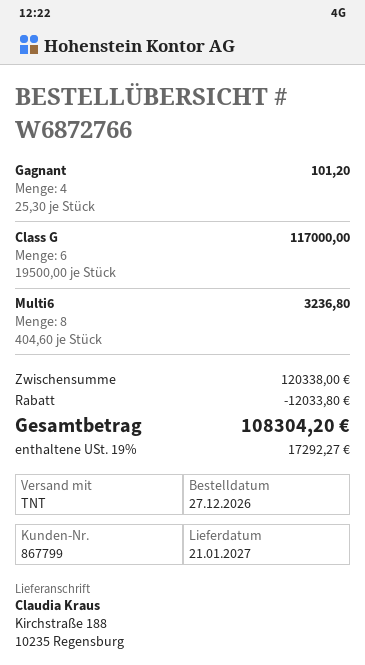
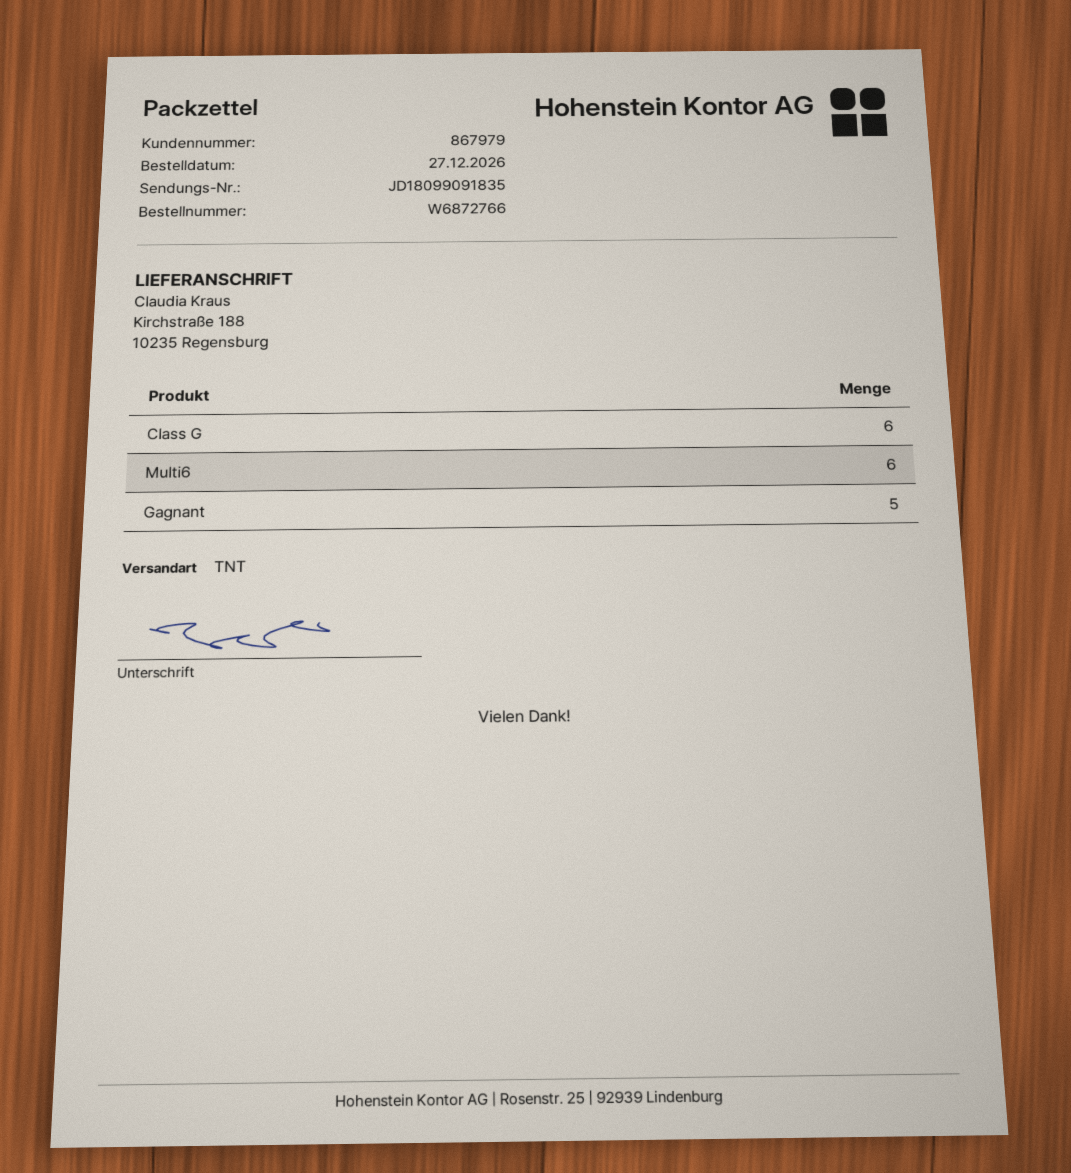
customer number: 867799 -> 867979
Gagnant: 4 -> 5
Multi6: 8 -> 6

